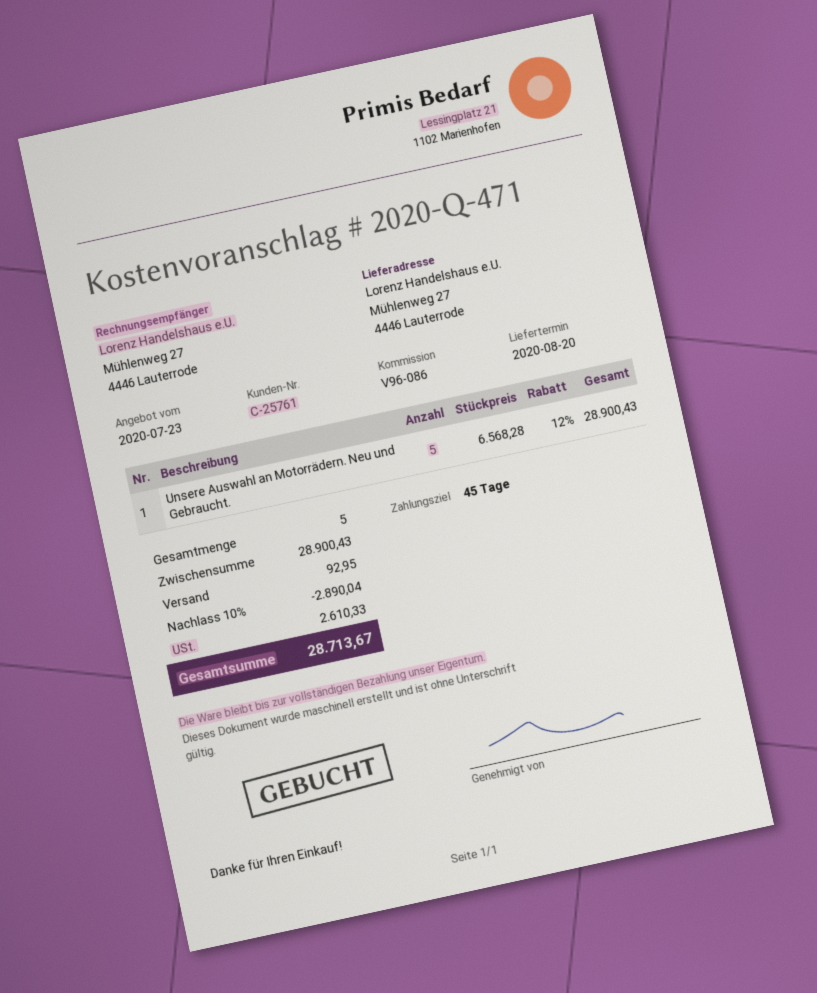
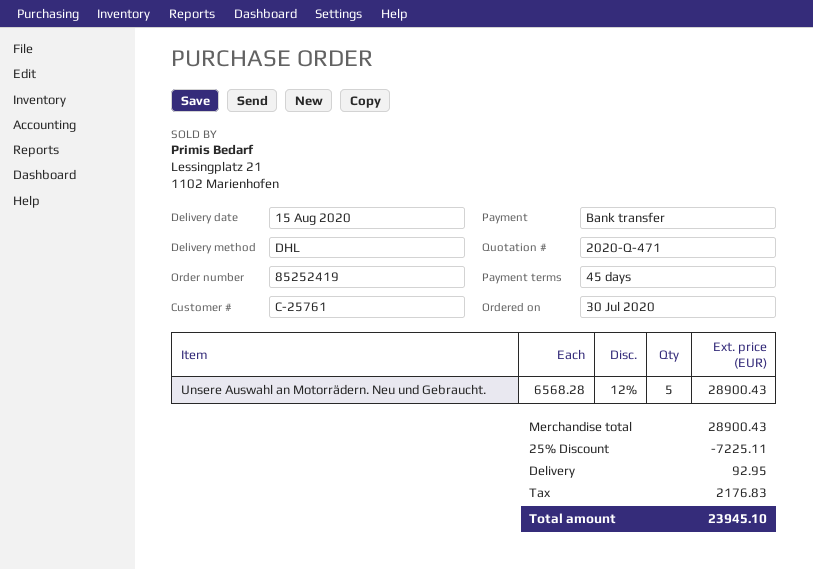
delivery date: 2020-08-20 -> 2020-08-15
discount: 10% = 2890.04 -> 25% = 7225.11
tax: 2610.33 -> 2176.83
total: 28713.67 -> 23945.10

